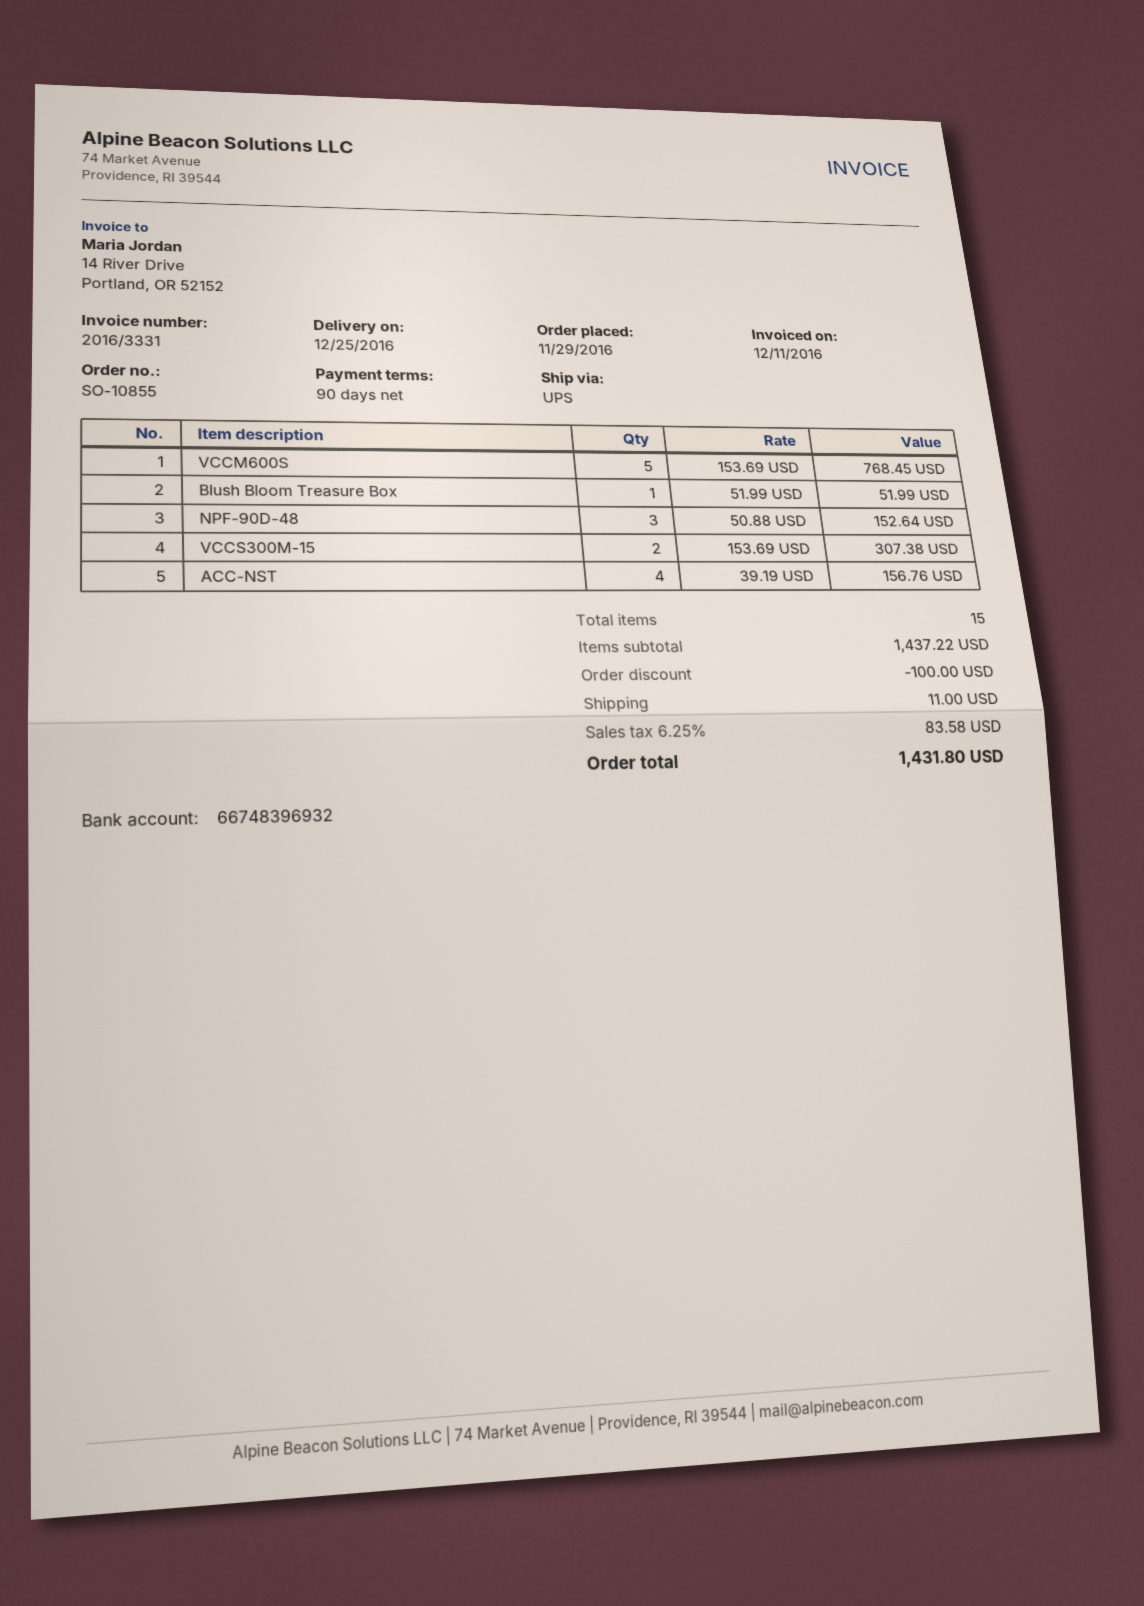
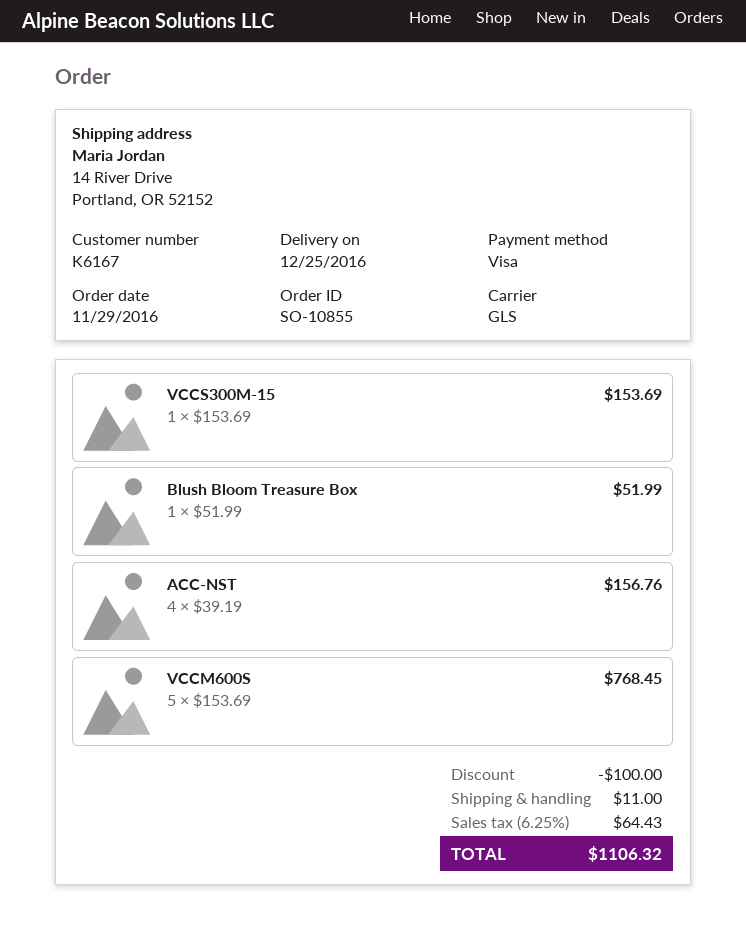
shipping method: UPS -> GLS
NPF-90D-48: 3 x 50.88 = 152.64 -> none
VCCS300M-15: 2 x 153.69 = 307.38 -> 1 x 153.69 = 153.69
tax: 6.25% = 83.58 -> 6.25% = 64.43
total: 1431.80 -> 1106.32

